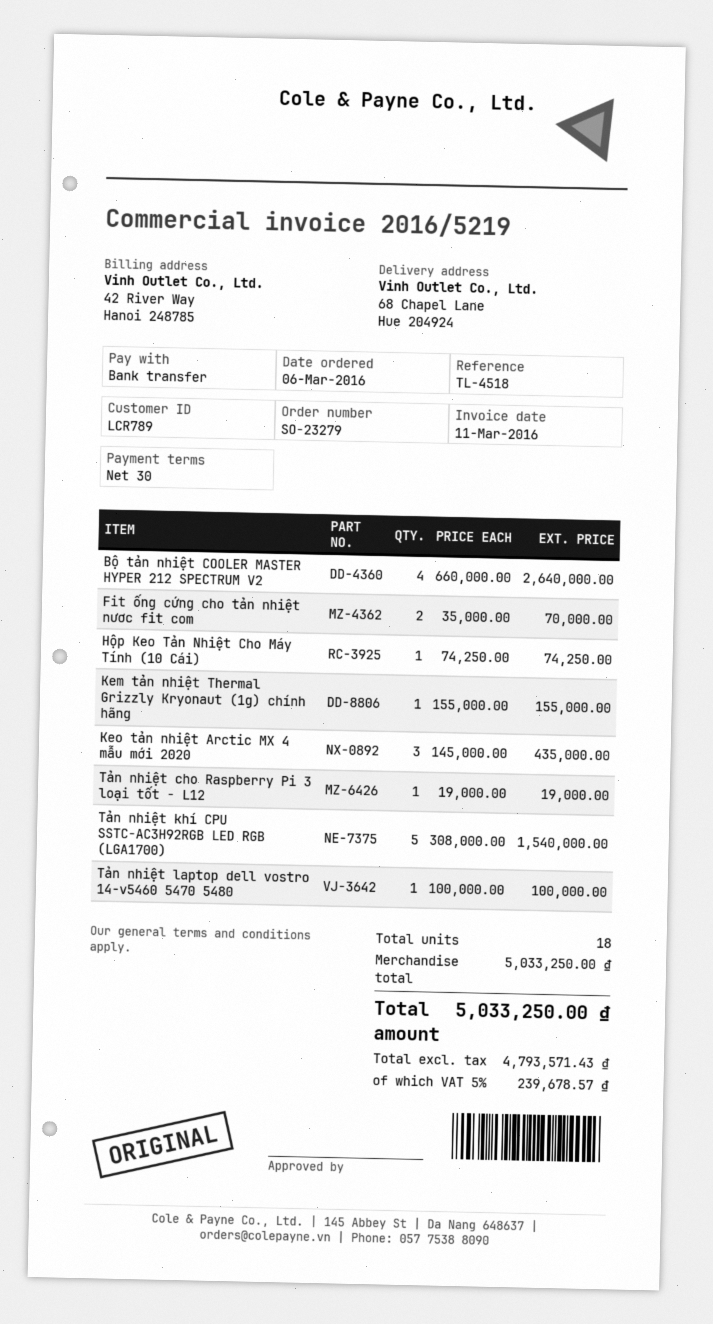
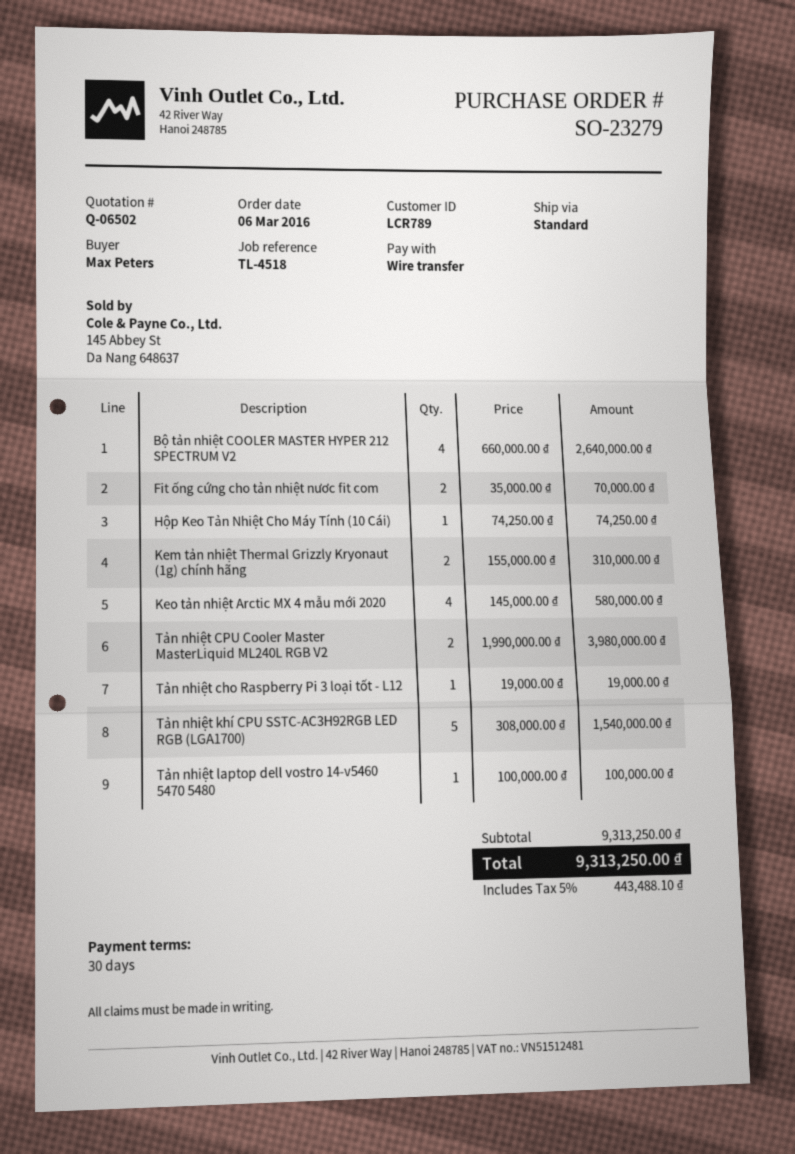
Kem tản nhiệt Thermal Grizzly Kryonaut (1g) chính hãng: 1 x 155000.00 = 155000.00 -> 2 x 155000.00 = 310000.00
Keo tản nhiệt Arctic MX 4 mẫu mới 2020: 3 x 145000.00 = 435000.00 -> 4 x 145000.00 = 580000.00
Tản nhiệt CPU Cooler Master MasterLiquid ML240L RGB V2: none -> 2 x 1990000.00 = 3980000.00
subtotal: 5033250.00 -> 9313250.00
tax: 5% = 239678.57 -> 5% = 443488.10
total: 5033250.00 -> 9313250.00

